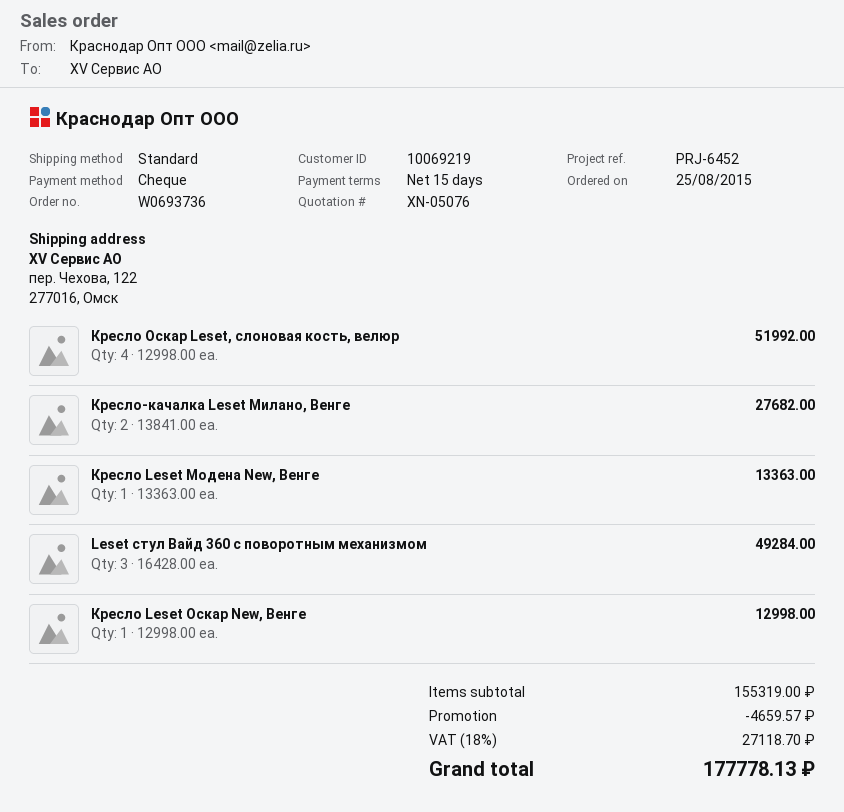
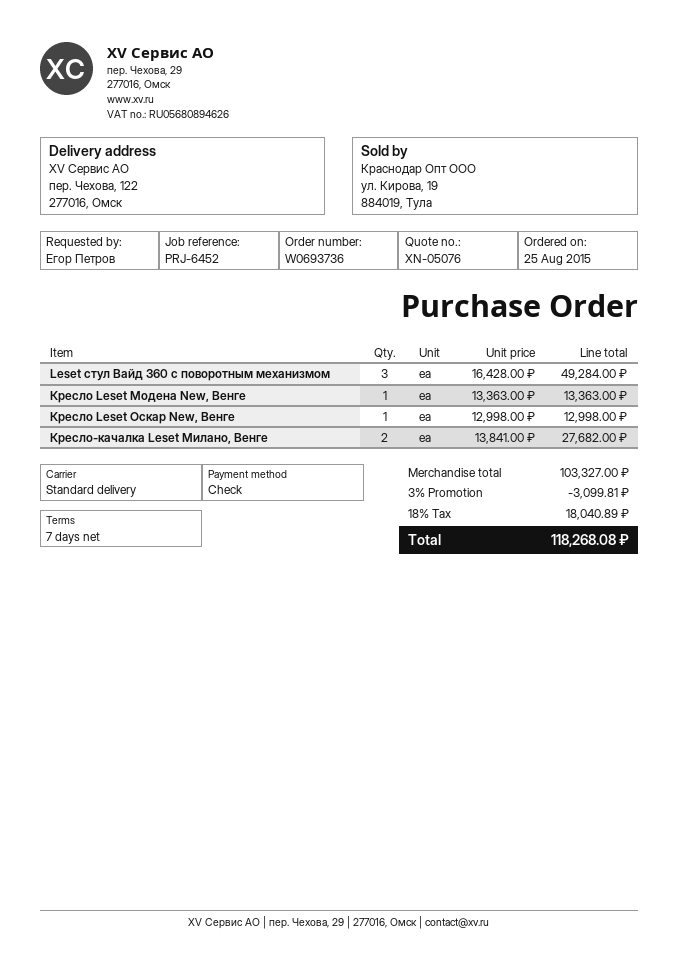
payment terms: 15 days -> 7 days
Кресло Оскар Leset, слоновая кость, велюр: 4 x 12998.00 = 51992.00 -> none
subtotal: 155319.00 -> 103327.00
discount: 4659.57 -> 3099.81
tax: 18% = 27118.70 -> 18% = 18040.89
total: 177778.13 -> 118268.08

